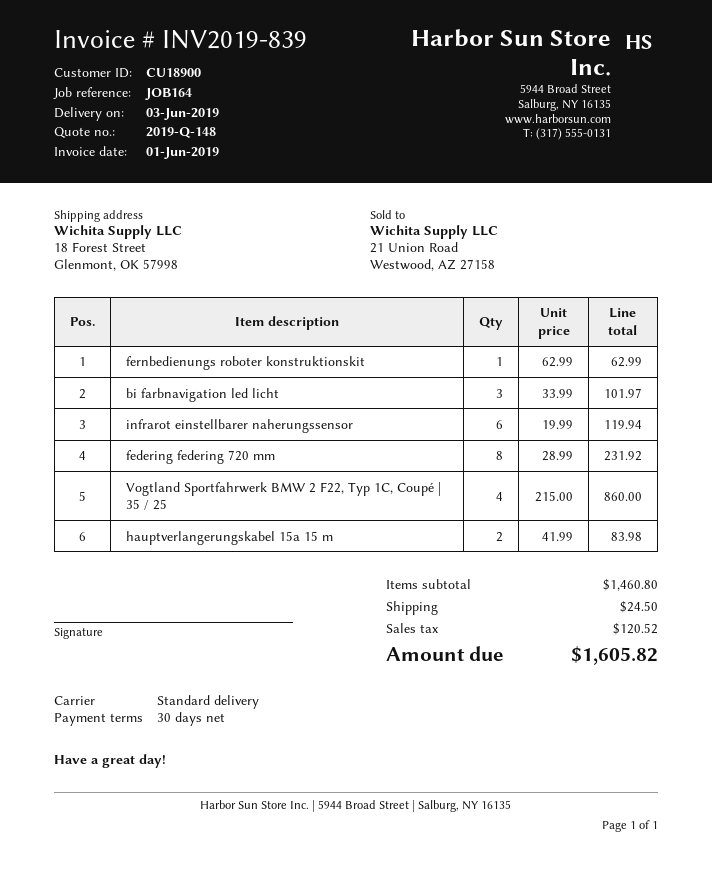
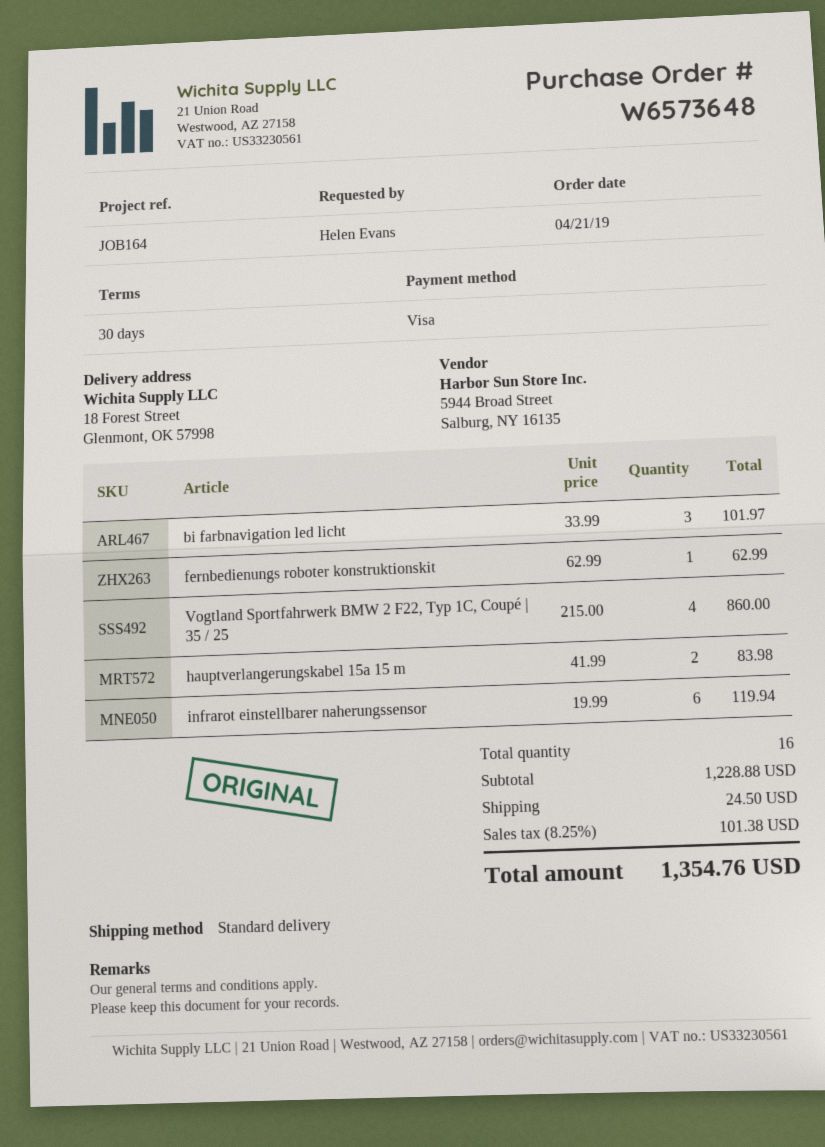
federing federing 720 mm: 8 x 28.99 = 231.92 -> none
subtotal: 1460.80 -> 1228.88
tax: 120.52 -> 101.38
total: 1605.82 -> 1354.76

